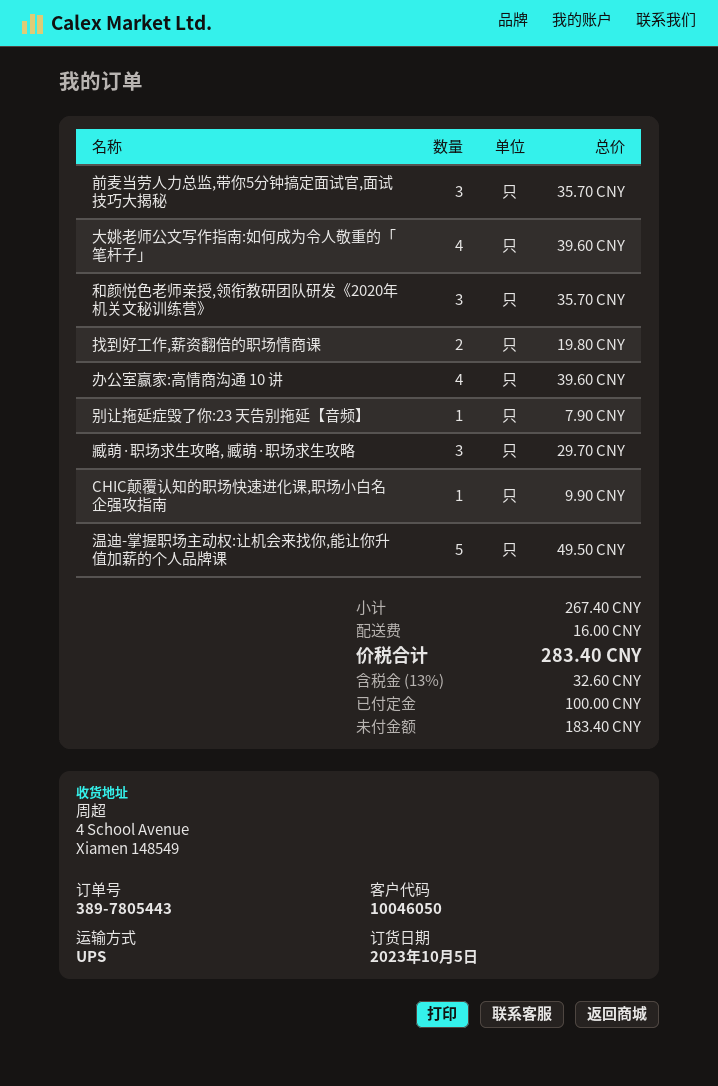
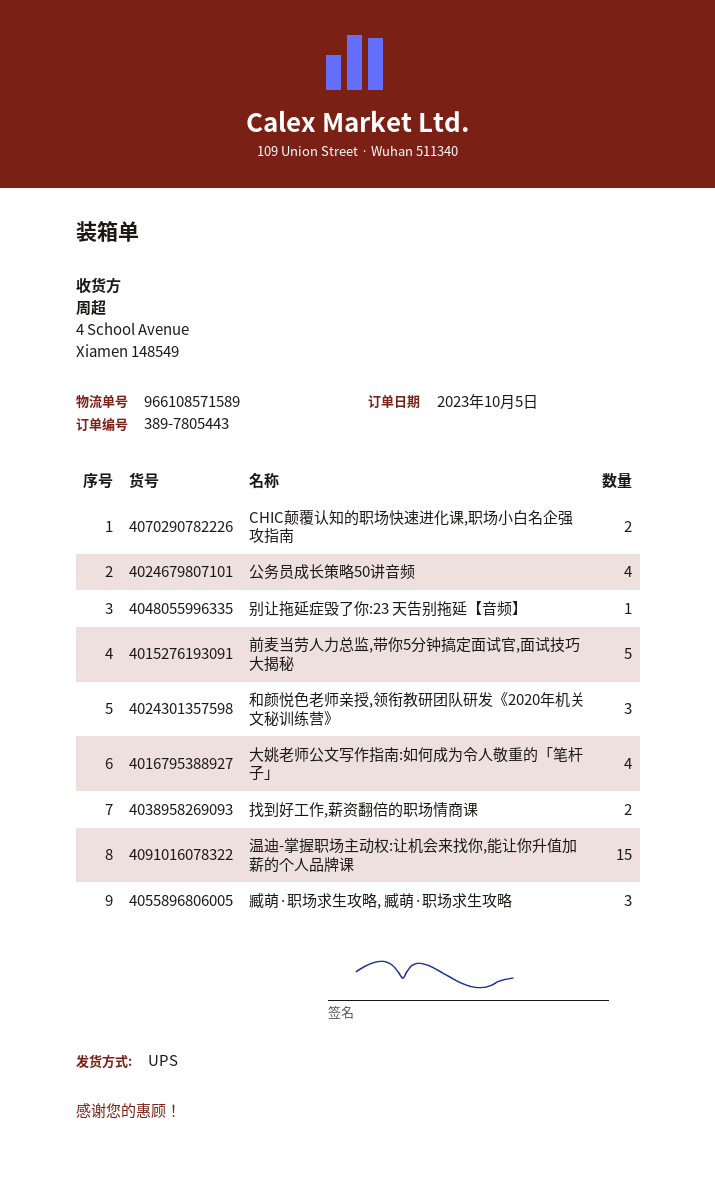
前麦当劳人力总监,带你5分钟搞定面试官,面试技巧大揭秘: 3 -> 5
办公室赢家:高情商沟通 10 讲: 4 -> none
CHIC颠覆认知的职场快速进化课,职场小白名企强攻指南: 1 -> 2
温迪-掌握职场主动权:让机会来找你,能让你升值加薪的个人品牌课: 5 -> 15
公务员成长策略50讲音频: none -> 4

